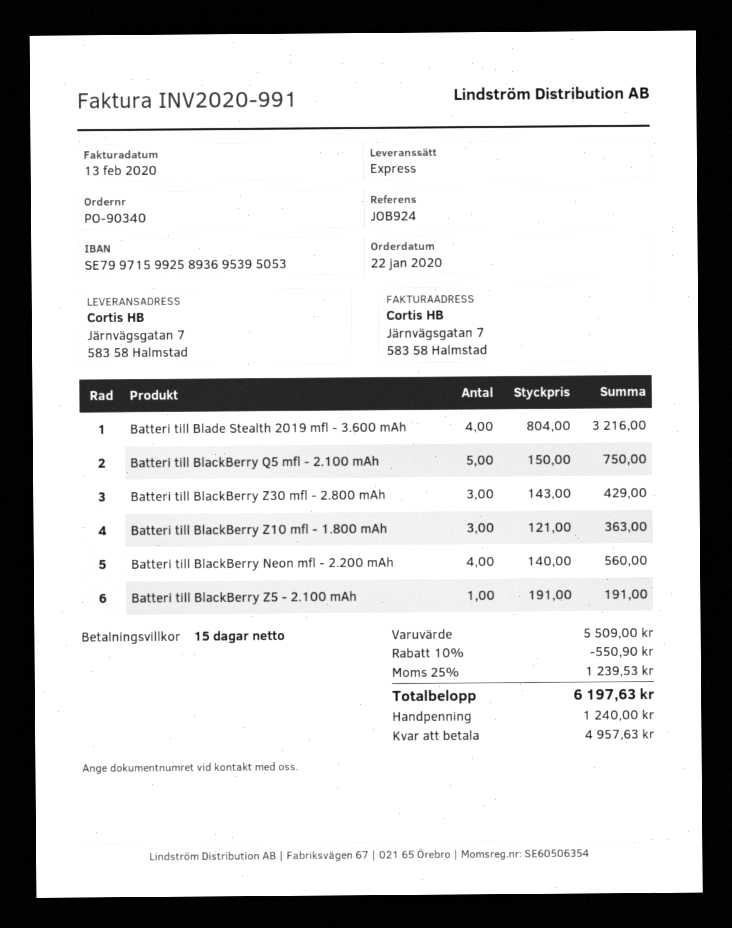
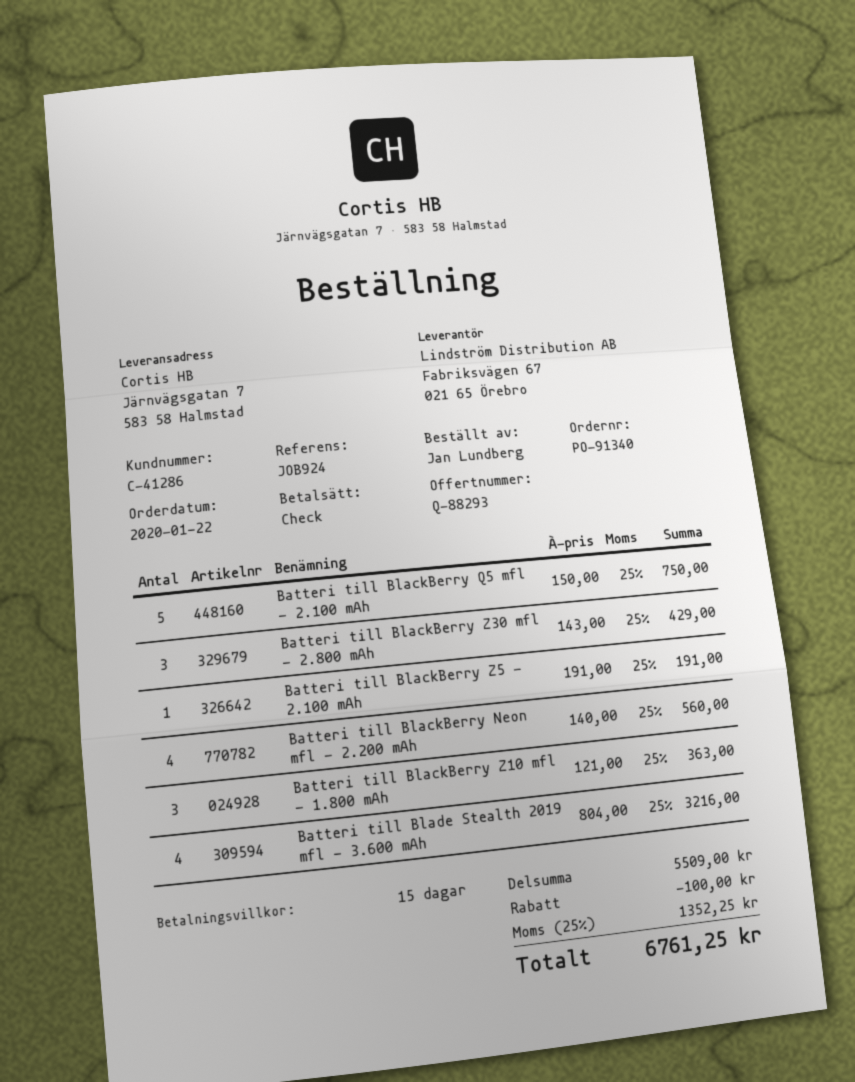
order number: PO-90340 -> PO-91340
discount: 550.90 -> 100.00
tax: 25% = 1239.53 -> 25% = 1352.25
total: 6197.63 -> 6761.25

